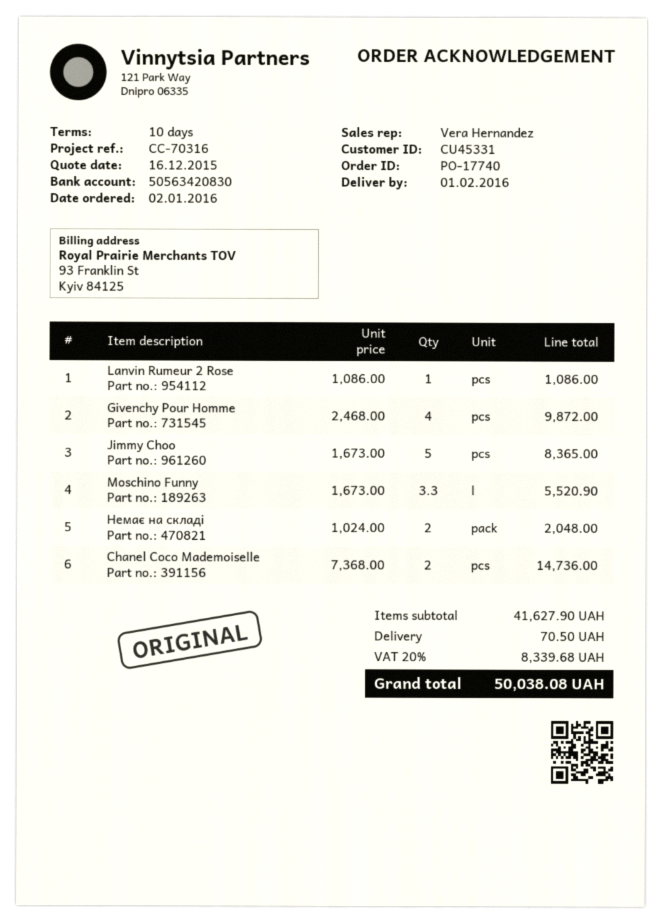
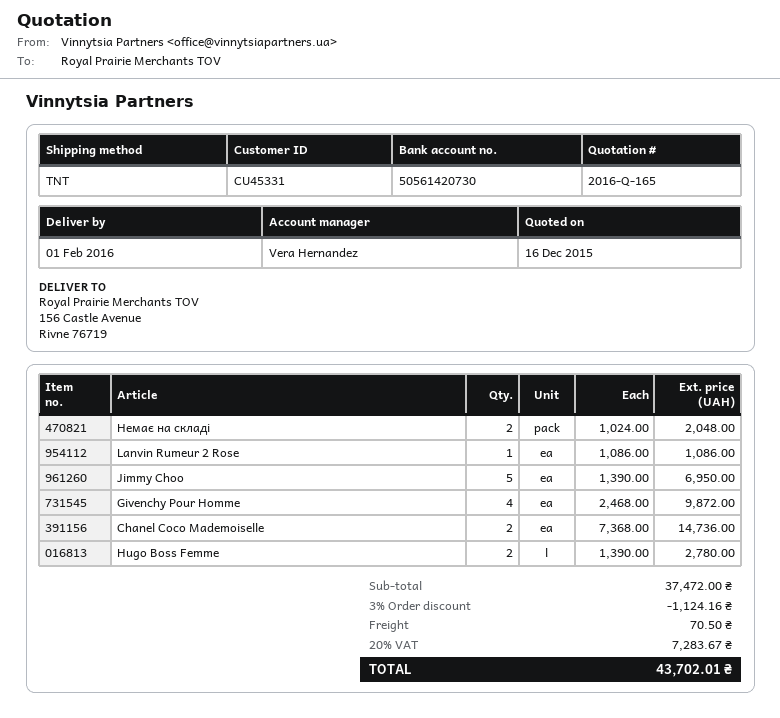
bank account: 50563420830 -> 50561420730
Jimmy Choo: 5 x 1673.00 = 8365.00 -> 5 x 1390.00 = 6950.00
Moschino Funny: 3.3 x 1673.00 = 5520.90 -> none
Hugo Boss Femme: none -> 2 x 1390.00 = 2780.00
subtotal: 41627.90 -> 37472.00
discount: none -> 3% = 1124.16
tax: 20% = 8339.68 -> 20% = 7283.67
total: 50038.08 -> 43702.01

